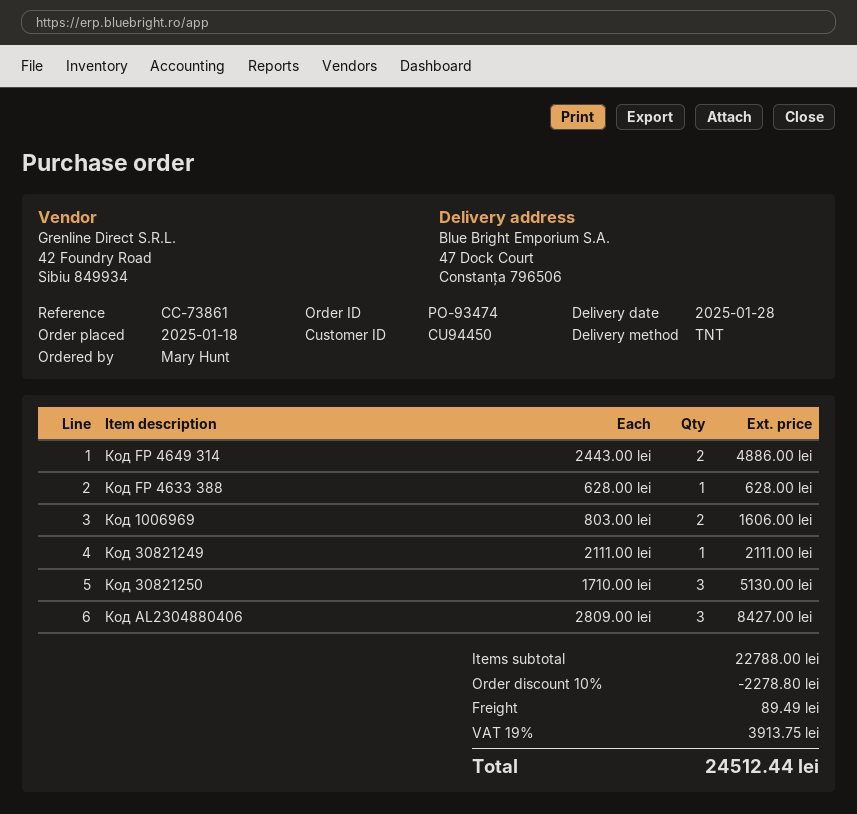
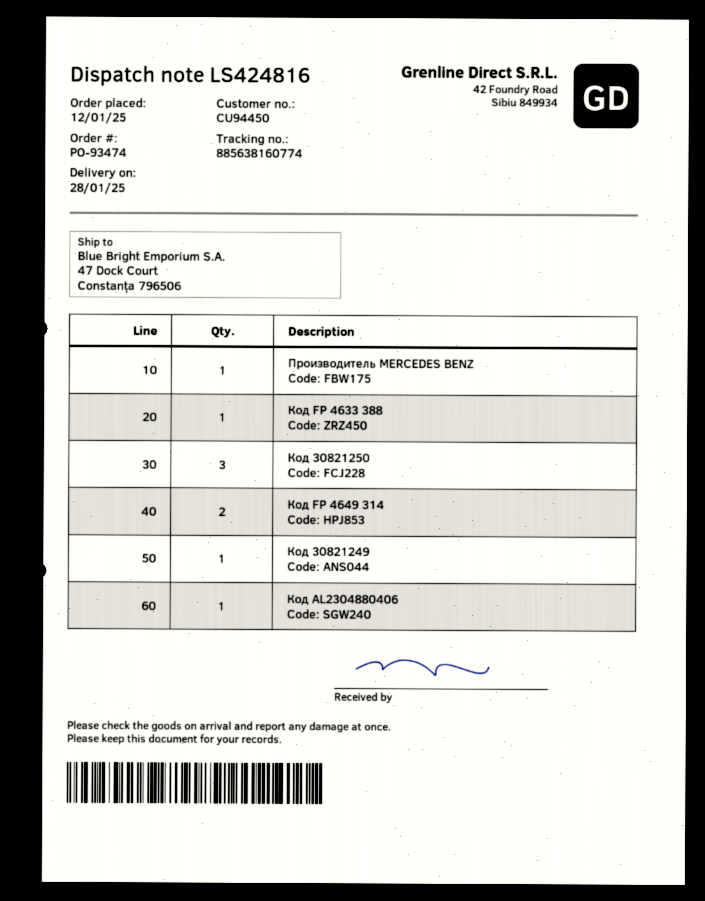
order date: 2025-01-18 -> 2025-01-12
Код 1006969: 2 -> none
Код AL2304880406: 3 -> 1
Производитель MERCEDES BENZ: none -> 1

